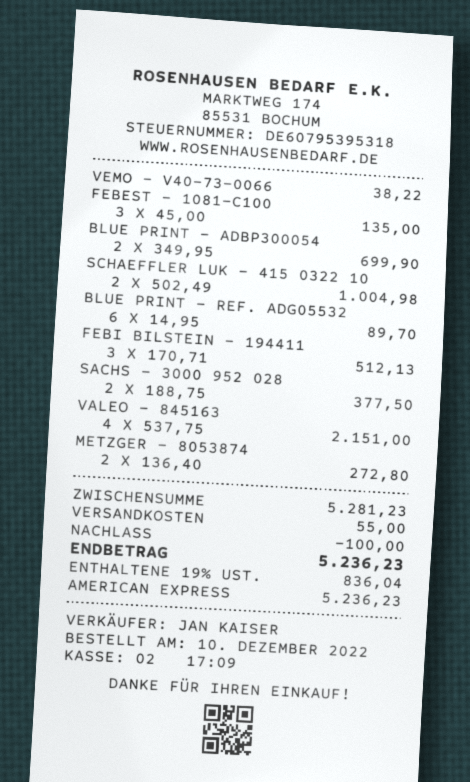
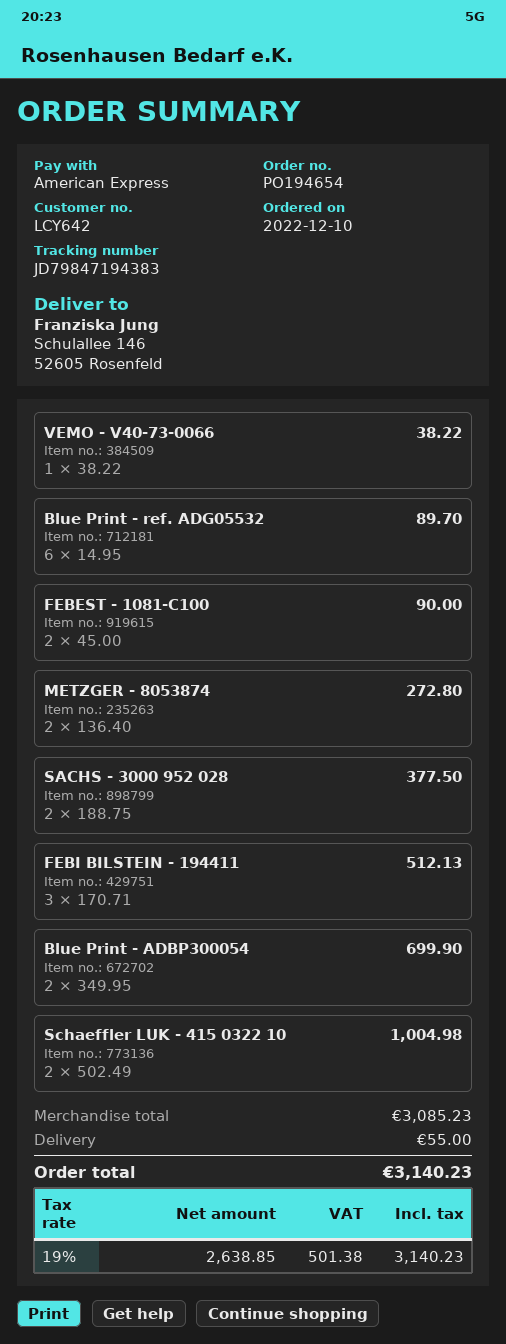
FEBEST - 1081-C100: 3 x 45.00 = 135.00 -> 2 x 45.00 = 90.00
VALEO - 845163: 4 x 537.75 = 2151.00 -> none
subtotal: 5281.23 -> 3085.23
discount: 100.00 -> none
tax: 19% = 836.04 -> 19% = 501.38
total: 5236.23 -> 3140.23

